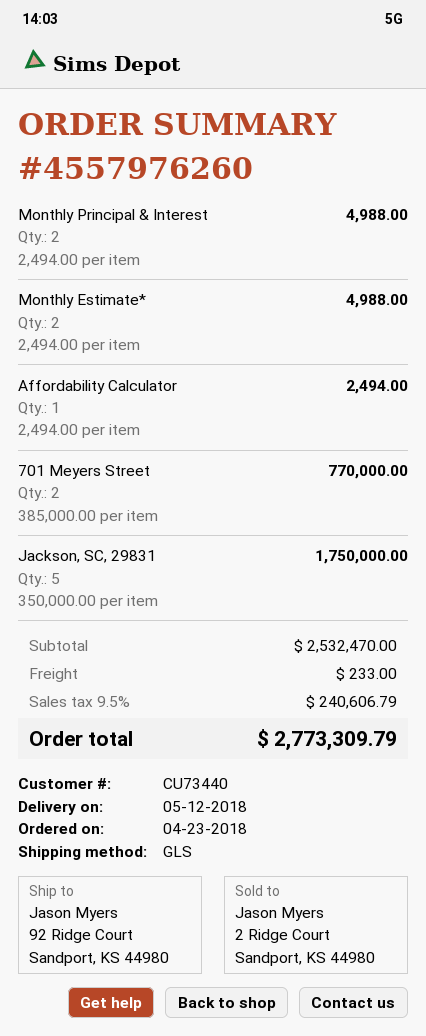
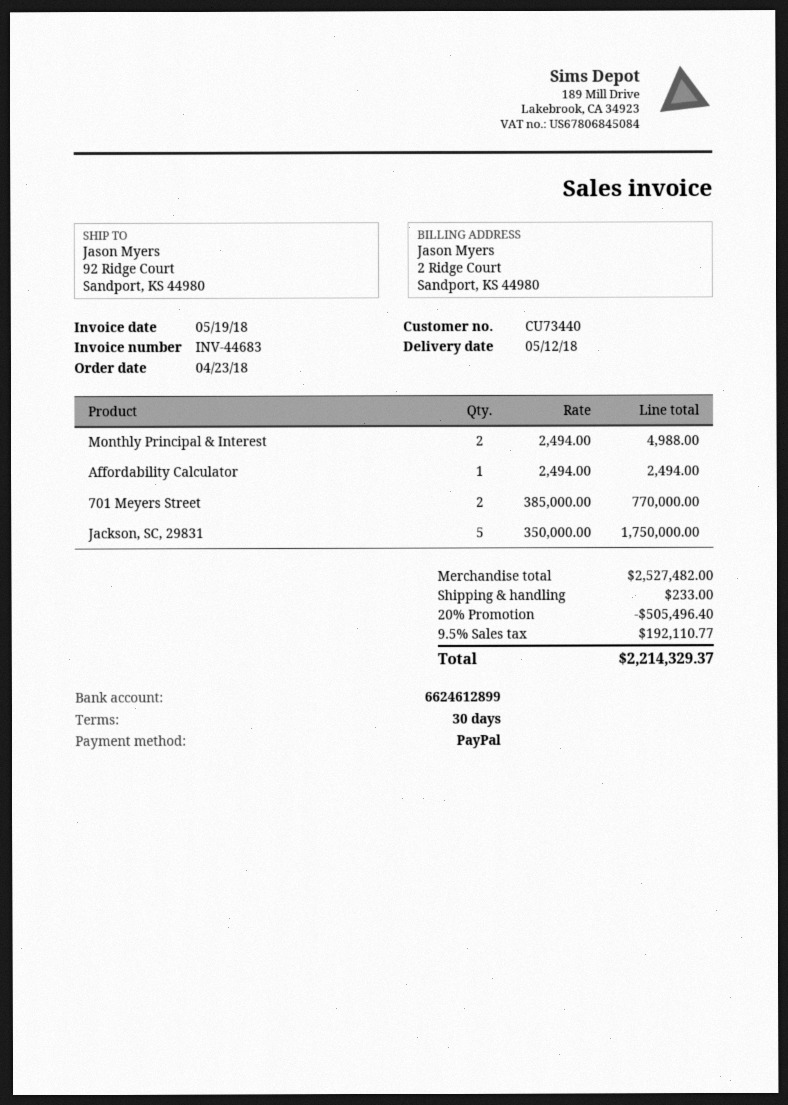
Monthly Estimate*: 2 x 2494.00 = 4988.00 -> none
subtotal: 2532470.00 -> 2527482.00
discount: none -> 20% = 505496.40
tax: 9.5% = 240606.79 -> 9.5% = 192110.77
total: 2773309.79 -> 2214329.37

